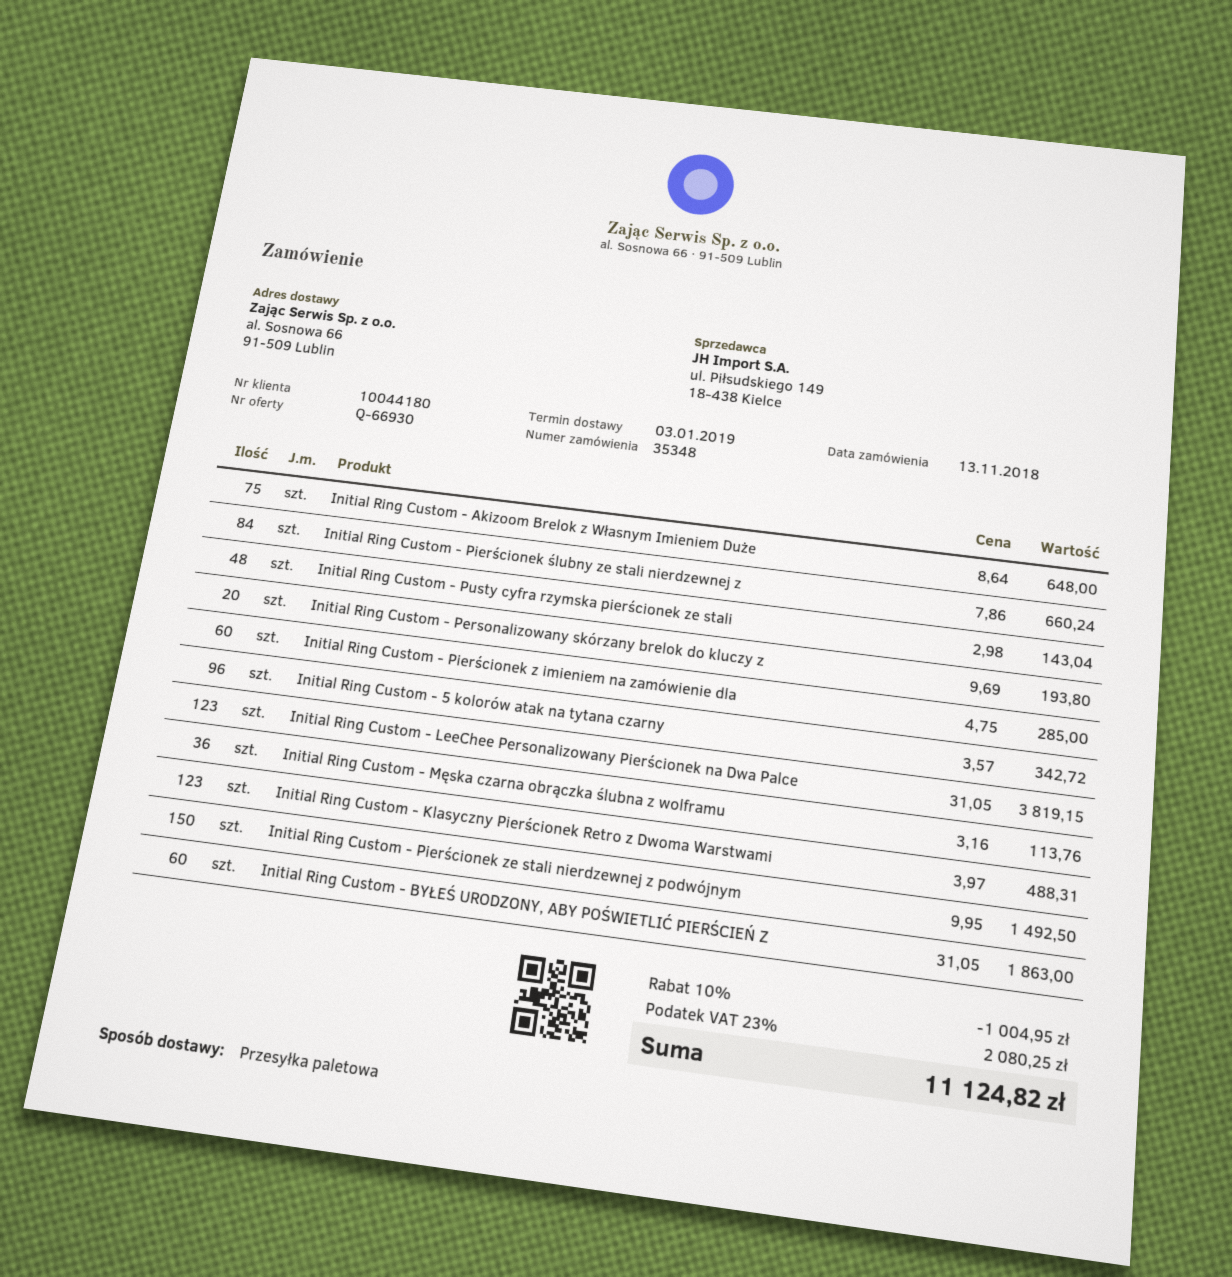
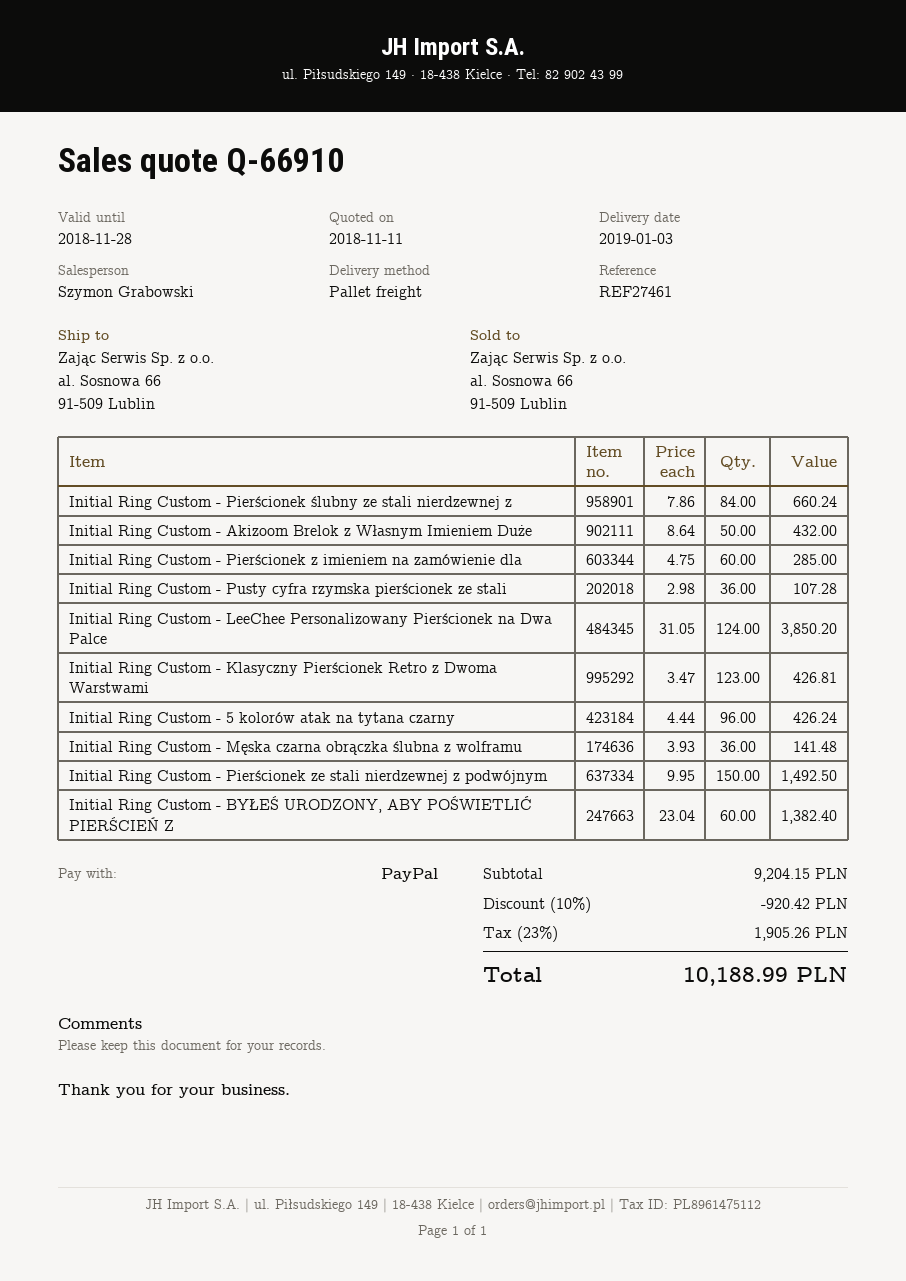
quote number: Q-66930 -> Q-66910
Initial Ring Custom - Akizoom Brelok z Własnym Imieniem Duże: 75 x 8.64 = 648.00 -> 50 x 8.64 = 432.00
Initial Ring Custom - Pusty cyfra rzymska pierścionek ze stali: 48 x 2.98 = 143.04 -> 36 x 2.98 = 107.28
Initial Ring Custom - Personalizowany skórzany brelok do kluczy z: 20 x 9.69 = 193.80 -> none
Initial Ring Custom - 5 kolorów atak na tytana czarny: 96 x 3.57 = 342.72 -> 96 x 4.44 = 426.24
Initial Ring Custom - LeeChee Personalizowany Pierścionek na Dwa Palce: 123 x 31.05 = 3819.15 -> 124 x 31.05 = 3850.20
Initial Ring Custom - Męska czarna obrączka ślubna z wolframu: 36 x 3.16 = 113.76 -> 36 x 3.93 = 141.48
Initial Ring Custom - Klasyczny Pierścionek Retro z Dwoma Warstwami: 123 x 3.97 = 488.31 -> 123 x 3.47 = 426.81
Initial Ring Custom - BYŁEŚ URODZONY, ABY POŚWIETLIĆ PIERŚCIEŃ Z: 60 x 31.05 = 1863.00 -> 60 x 23.04 = 1382.40
discount: 10% = 1004.95 -> 10% = 920.42
tax: 23% = 2080.25 -> 23% = 1905.26
total: 11124.82 -> 10188.99

